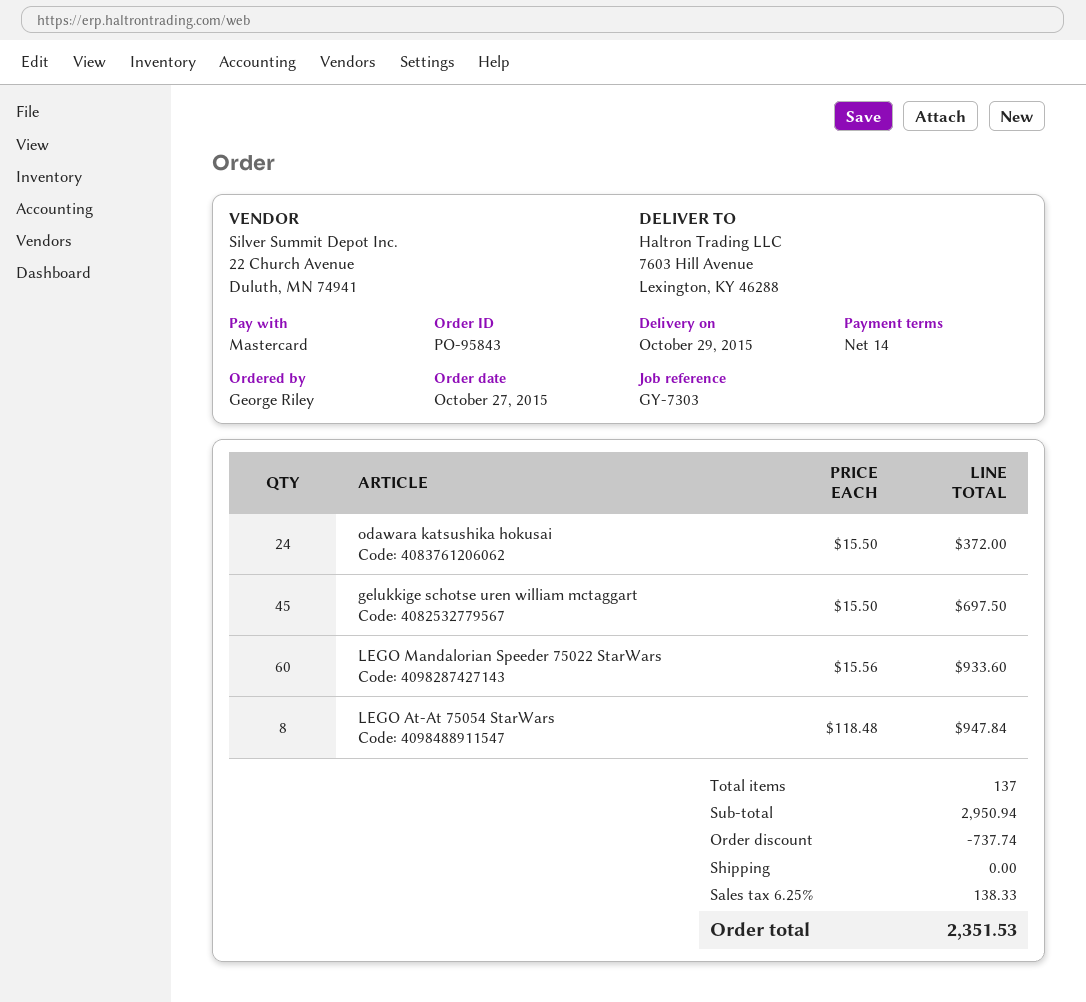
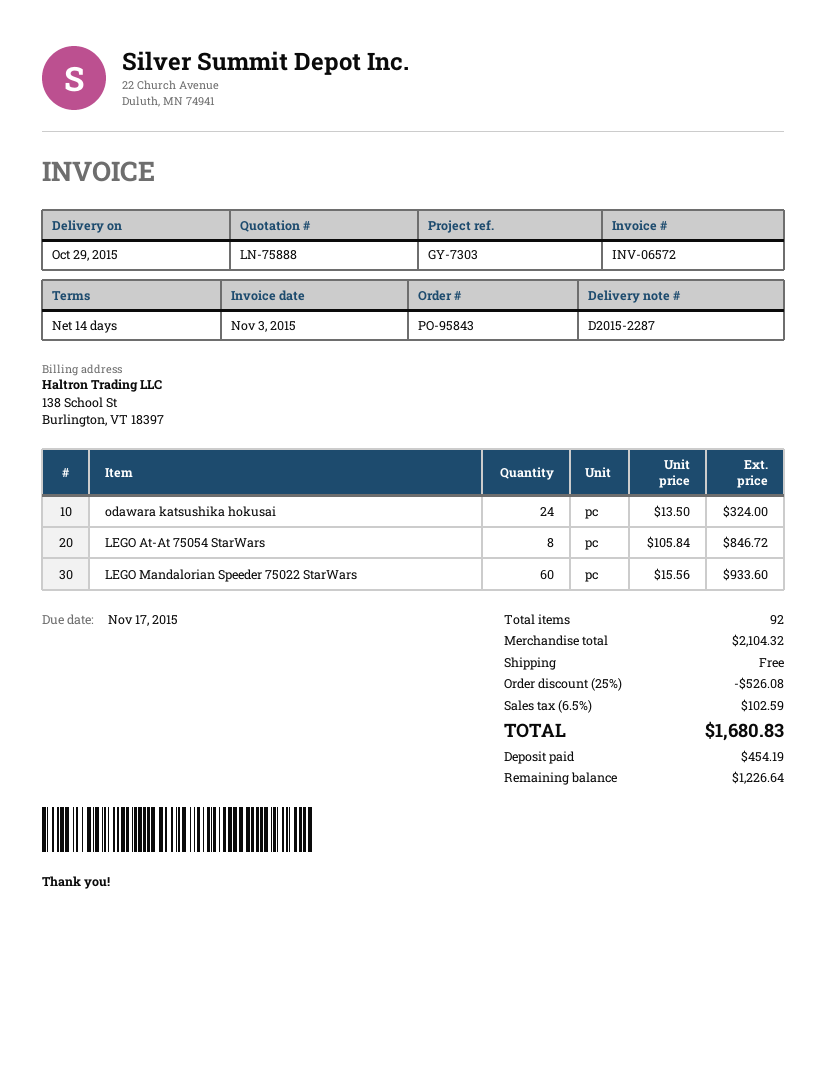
odawara katsushika hokusai: 24 x 15.50 = 372.00 -> 24 x 13.50 = 324.00
gelukkige schotse uren william mctaggart: 45 x 15.50 = 697.50 -> none
LEGO At-At 75054 StarWars: 8 x 118.48 = 947.84 -> 8 x 105.84 = 846.72
total quantity: 137 -> 92
subtotal: 2950.94 -> 2104.32
discount: 737.74 -> 526.08
tax: 6.25% = 138.33 -> 6.5% = 102.59
total: 2351.53 -> 1680.83

